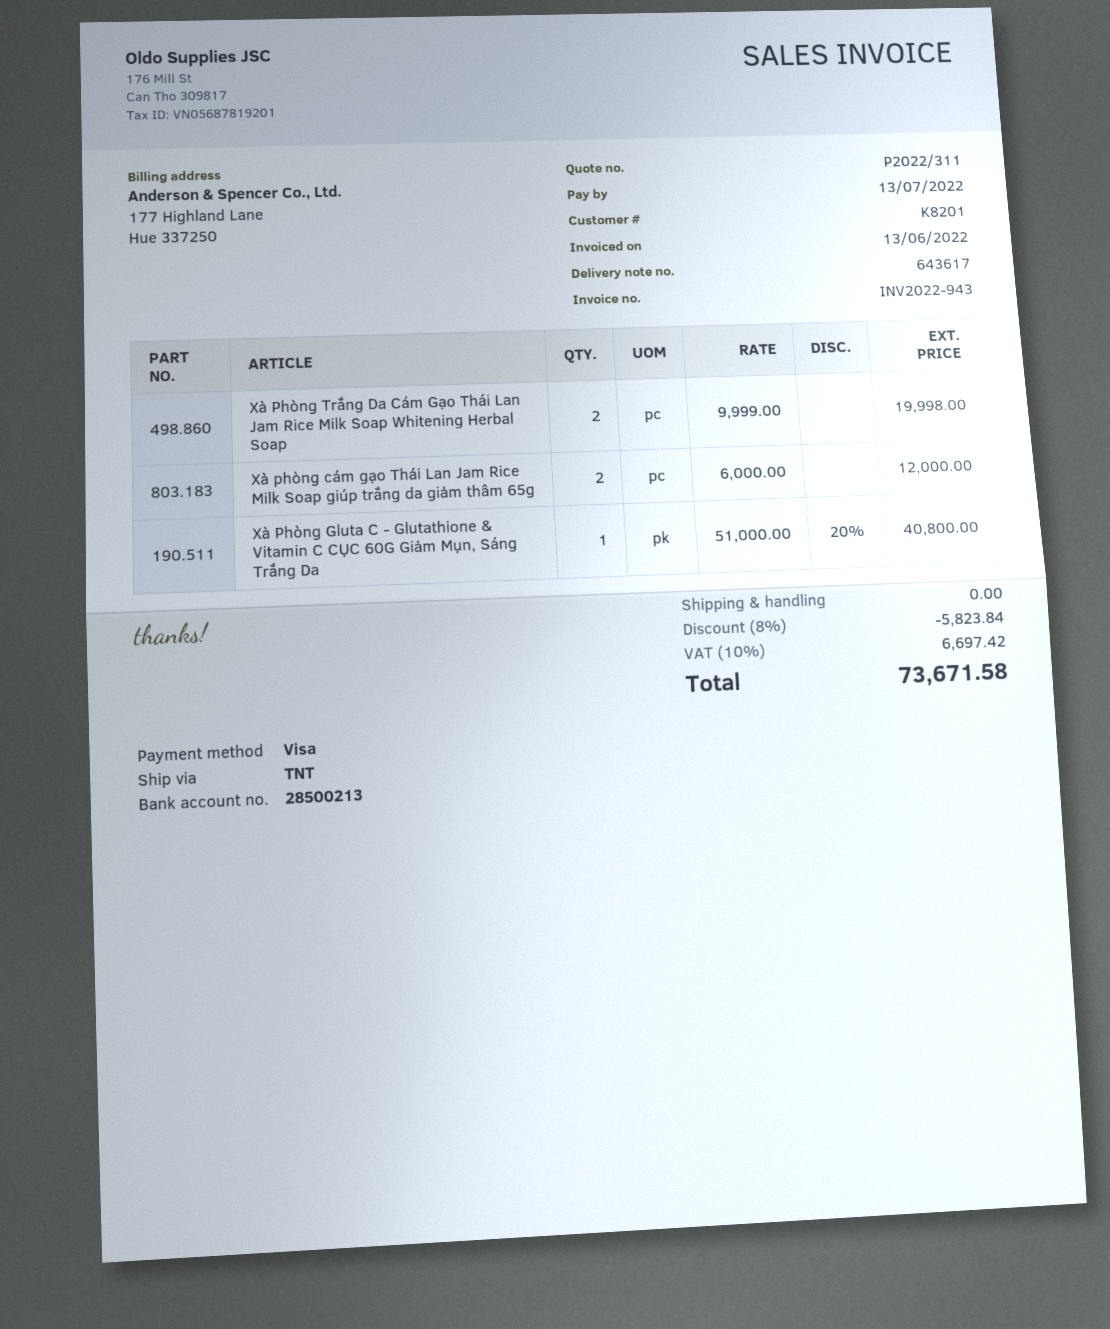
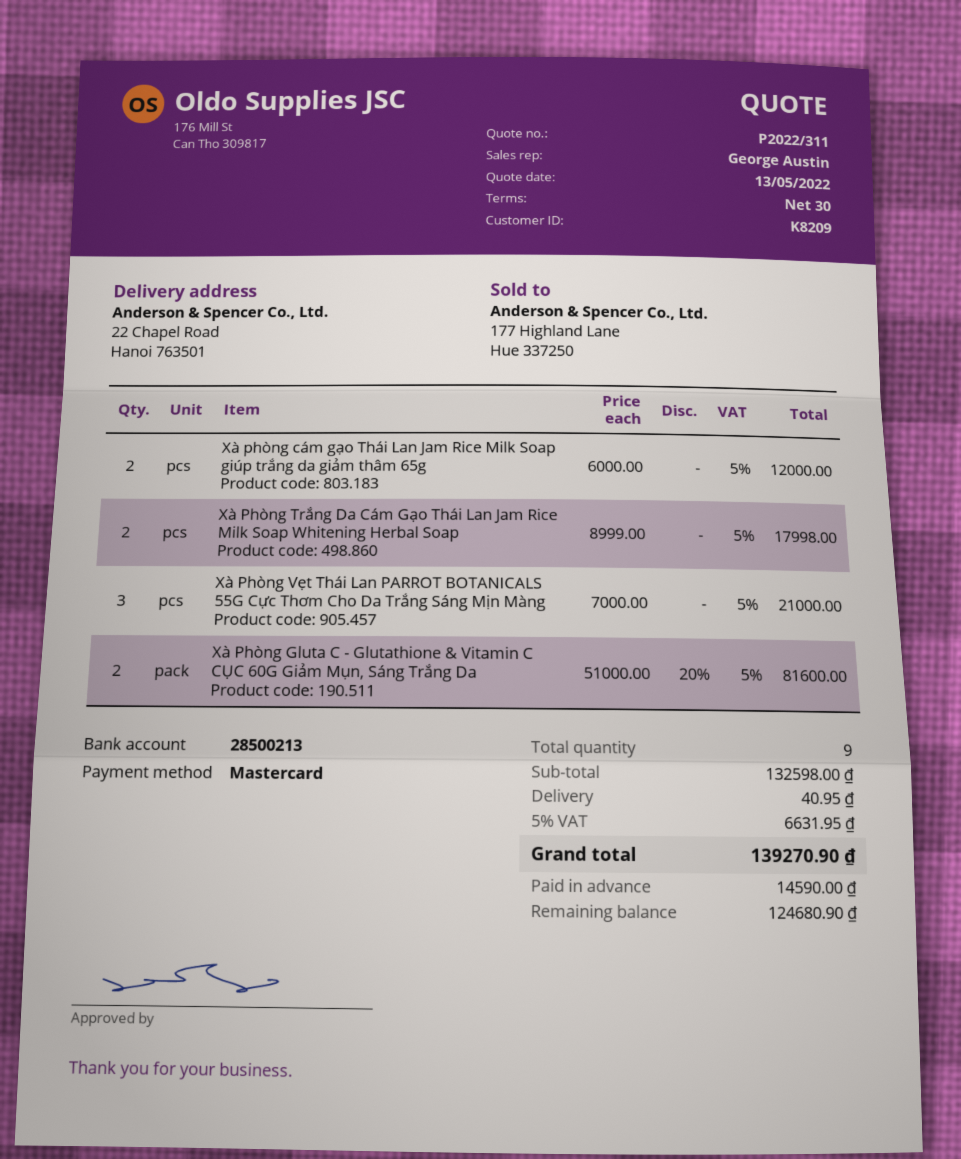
customer number: K8201 -> K8209
payment method: Visa -> Mastercard
Xà Phòng Trắng Da Cám Gạo Thái Lan Jam Rice Milk Soap Whitening Herbal Soap: 2 x 9999.00 = 19998.00 -> 2 x 8999.00 = 17998.00
Xà Phòng Gluta C - Glutathione & Vitamin C CỤC 60G Giảm Mụn, Sáng Trắng Da: 1 x 51000.00 - 20% = 40800.00 -> 2 x 51000.00 - 20% = 81600.00
Xà Phòng Vẹt Thái Lan PARROT BOTANICALS 55G Cực Thơm Cho Da Trắng Sáng Mịn Màng: none -> 3 x 7000.00 = 21000.00
discount: 8% = 5823.84 -> none
shipping: 0.00 -> 40.95
tax: 10% = 6697.42 -> 5% = 6631.95
total: 73671.58 -> 139270.90

